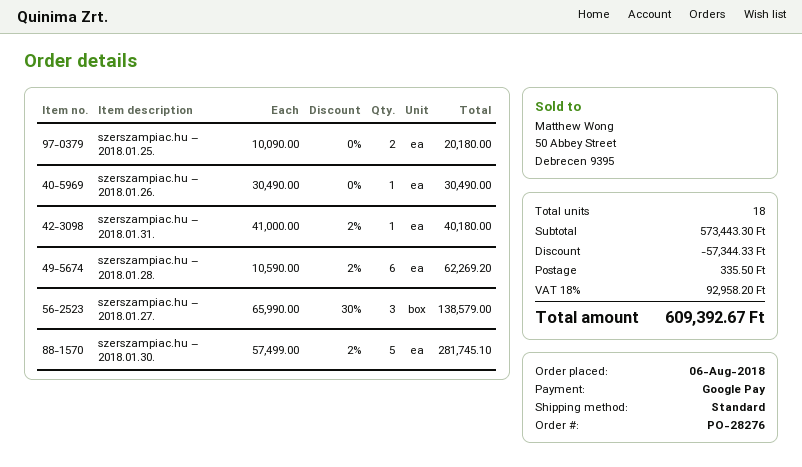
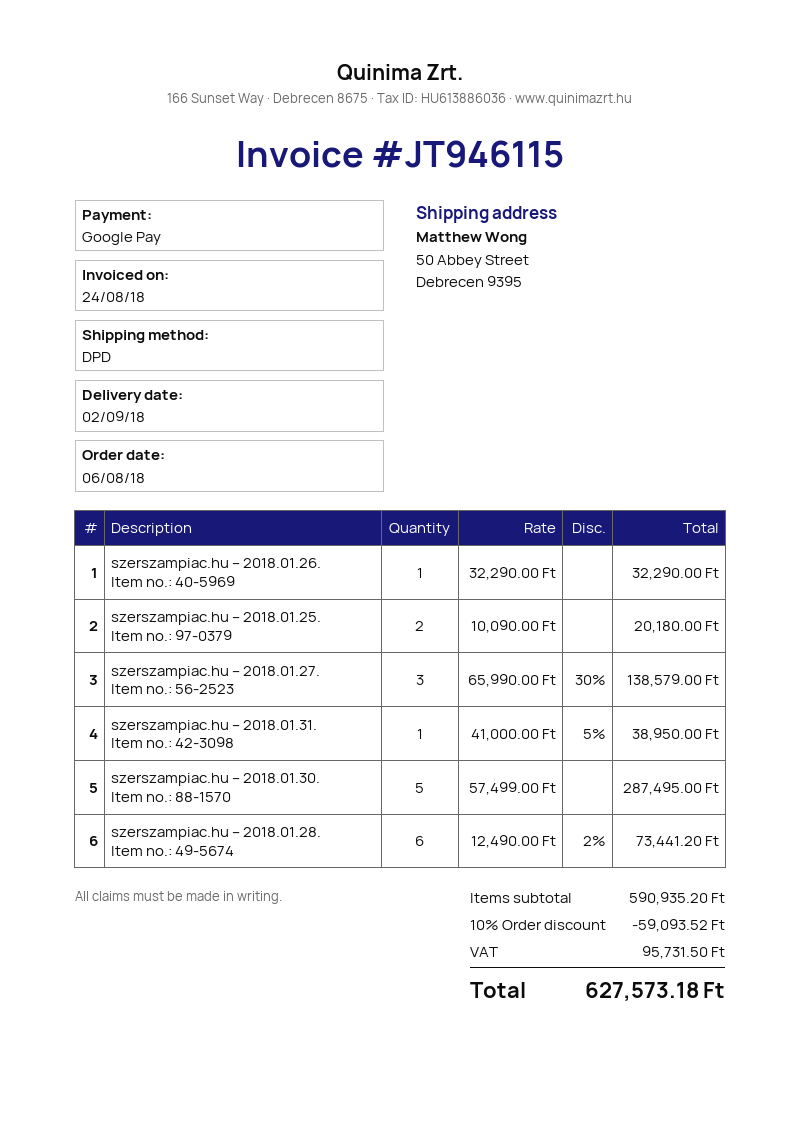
shipping method: standard -> DPD
szerszampiac.hu – 2018.01.26.: 1 x 30490.00 = 30490.00 -> 1 x 32290.00 = 32290.00
szerszampiac.hu – 2018.01.31.: 1 x 41000.00 - 2% = 40180.00 -> 1 x 41000.00 - 5% = 38950.00
szerszampiac.hu – 2018.01.28.: 6 x 10590.00 - 2% = 62269.20 -> 6 x 12490.00 - 2% = 73441.20
szerszampiac.hu – 2018.01.30.: 5 x 57499.00 - 2% = 281745.10 -> 5 x 57499.00 = 287495.00
subtotal: 573443.30 -> 590935.20
discount: 57344.33 -> 59093.52
shipping: 335.50 -> none
tax: 92958.20 -> 95731.50
total: 609392.67 -> 627573.18

